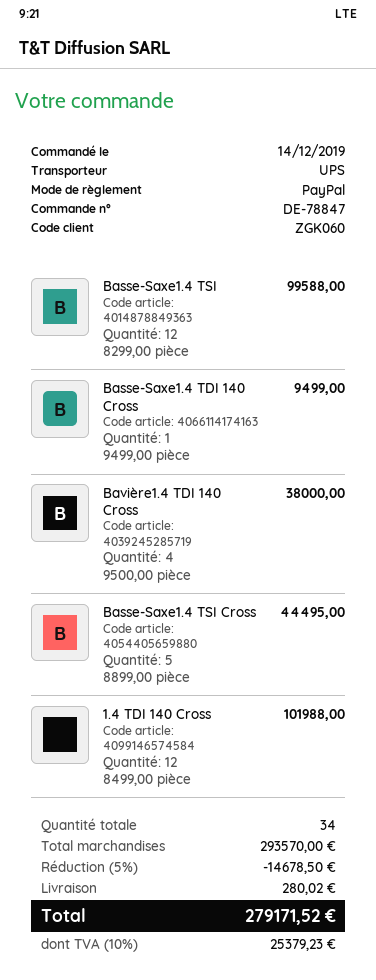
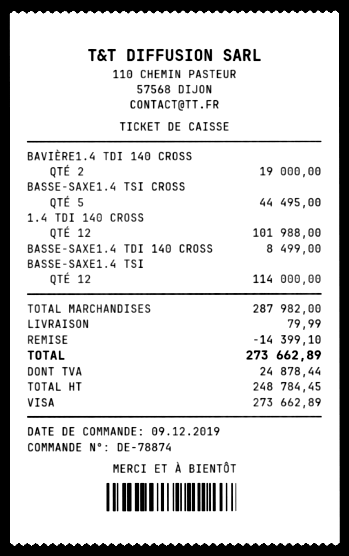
order number: DE-78847 -> DE-78874
order date: 2019-12-14 -> 2019-12-09
payment method: PayPal -> Visa
Basse-Saxe1.4 TSI: 12 for 99588.00 -> 12 for 114000.00
Basse-Saxe1.4 TDI 140 Cross: 1 for 9499.00 -> 1 for 8499.00
Bavière1.4 TDI 140 Cross: 4 for 38000.00 -> 2 for 19000.00
subtotal: 293570.00 -> 287982.00
discount: 14678.50 -> 14399.10
shipping: 280.02 -> 79.99
tax: 25379.23 -> 24878.44
total: 279171.52 -> 273662.89

